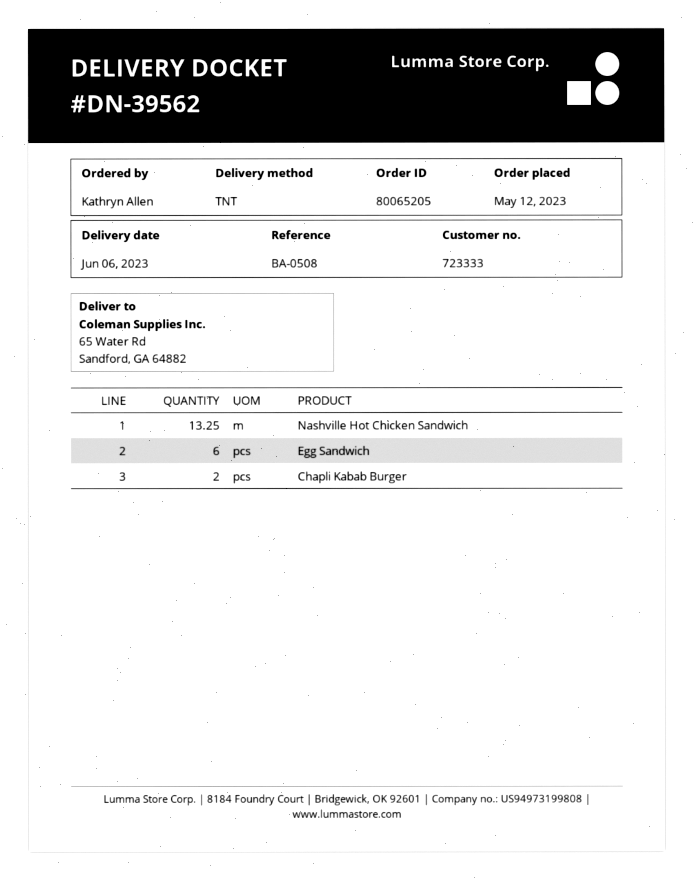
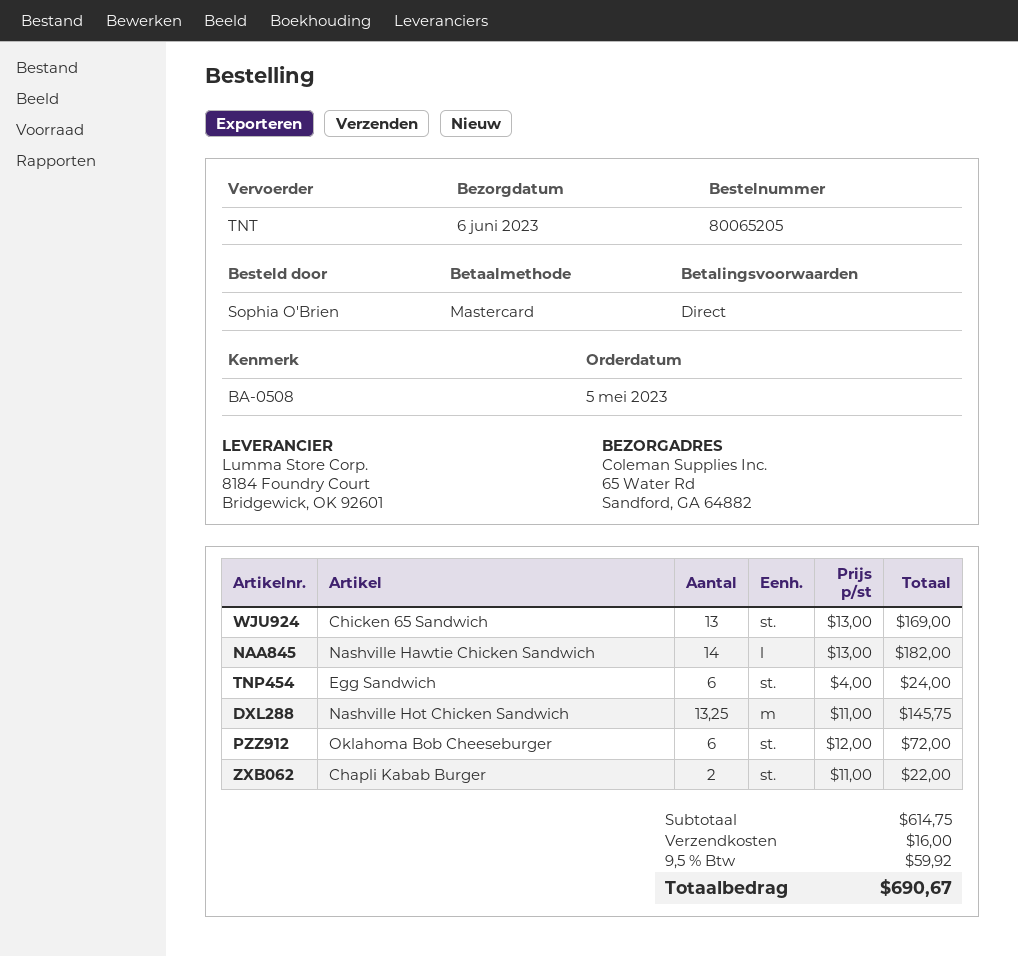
order date: 2023-05-12 -> 2023-05-05
ordered by: Kathryn Allen -> Sophia O'Brien
Chicken 65 Sandwich: none -> 13
Nashville Hawtie Chicken Sandwich: none -> 14
Oklahoma Bob Cheeseburger: none -> 6

